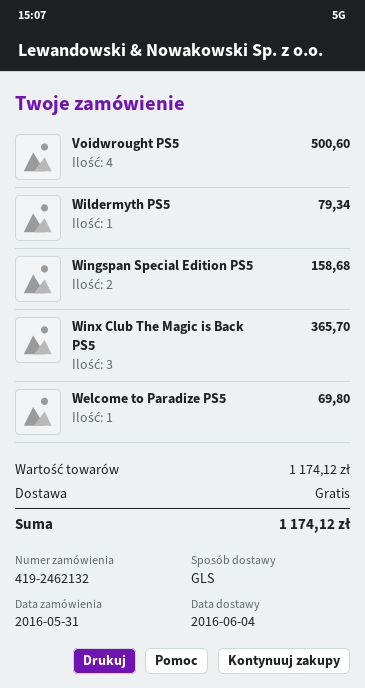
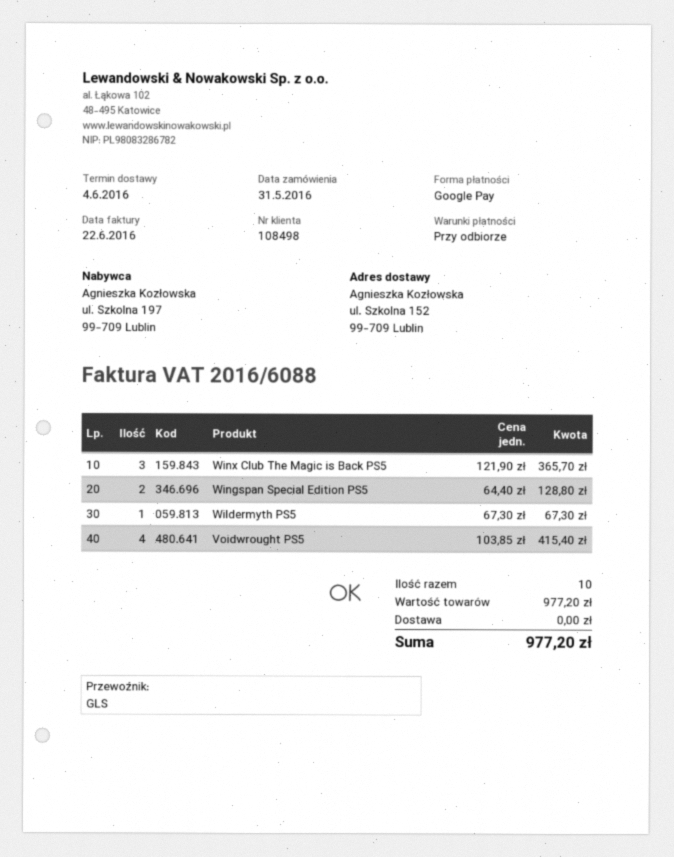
Voidwrought PS5: 4 for 500.60 -> 4 for 415.40
Wildermyth PS5: 1 for 79.34 -> 1 for 67.30
Wingspan Special Edition PS5: 2 for 158.68 -> 2 for 128.80
Welcome to Paradize PS5: 1 for 69.80 -> none
subtotal: 1174.12 -> 977.20
total: 1174.12 -> 977.20

